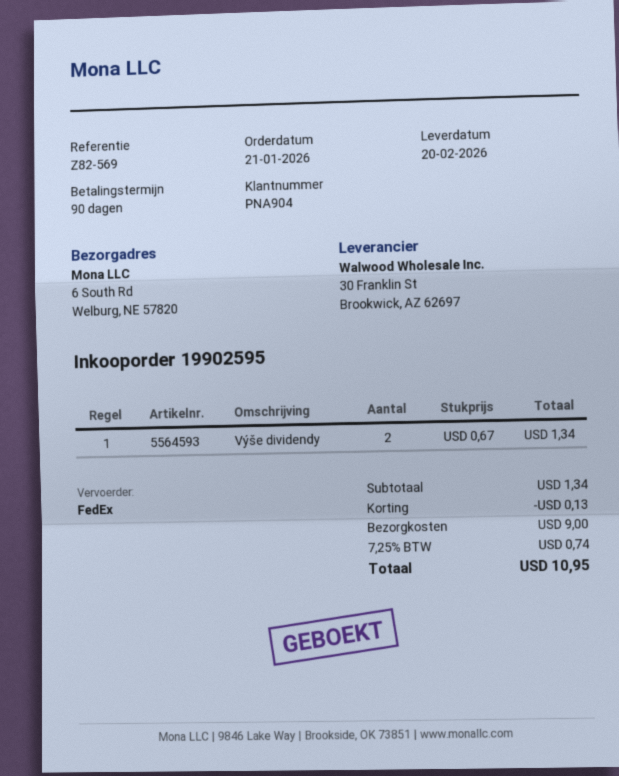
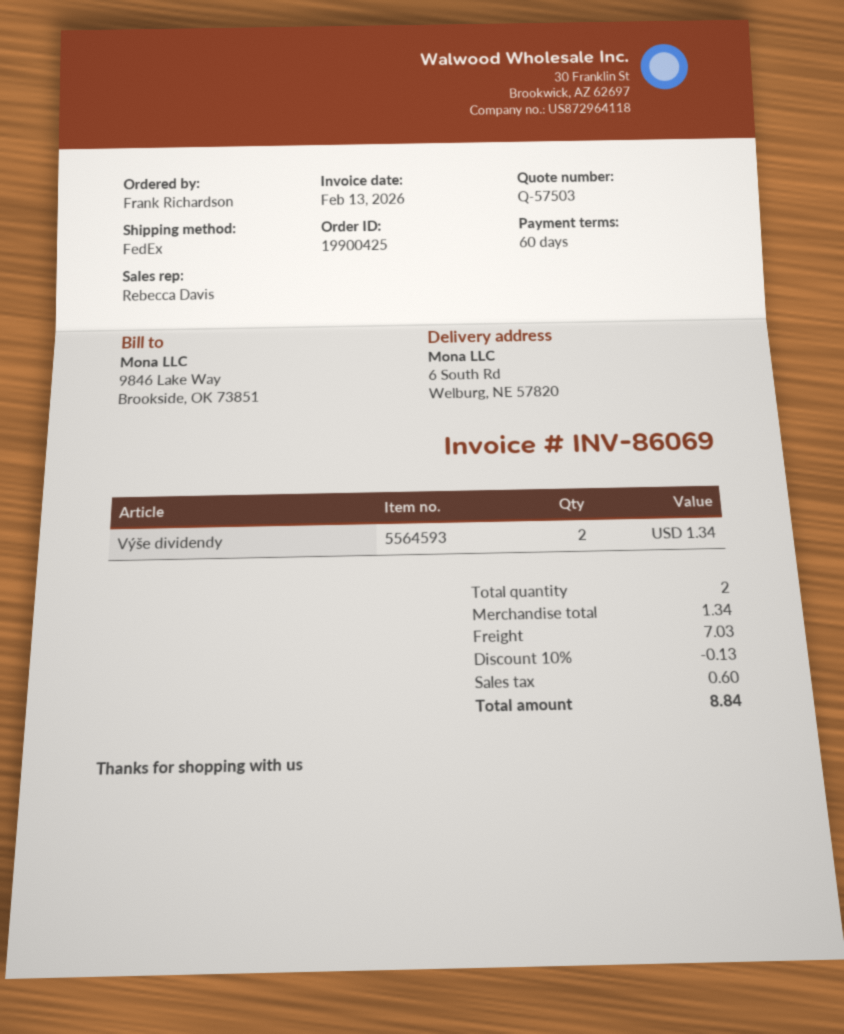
order number: 19902595 -> 19900425
payment terms: 90 days -> 60 days
shipping: 9.00 -> 7.03
tax: 0.74 -> 0.60
total: 10.95 -> 8.84

